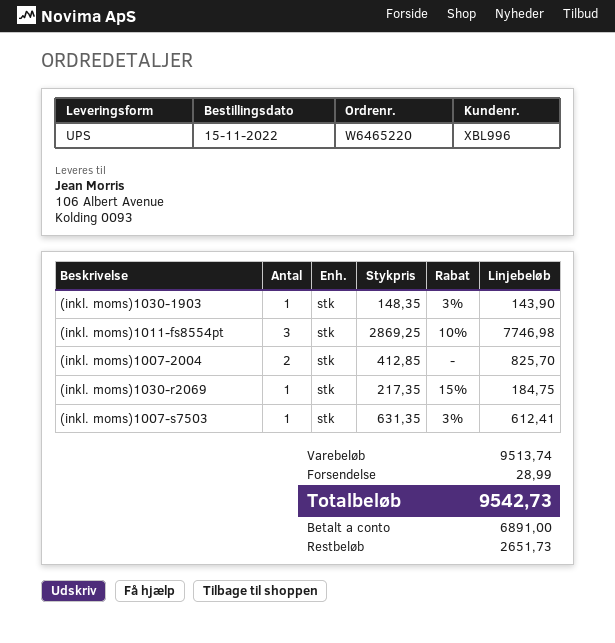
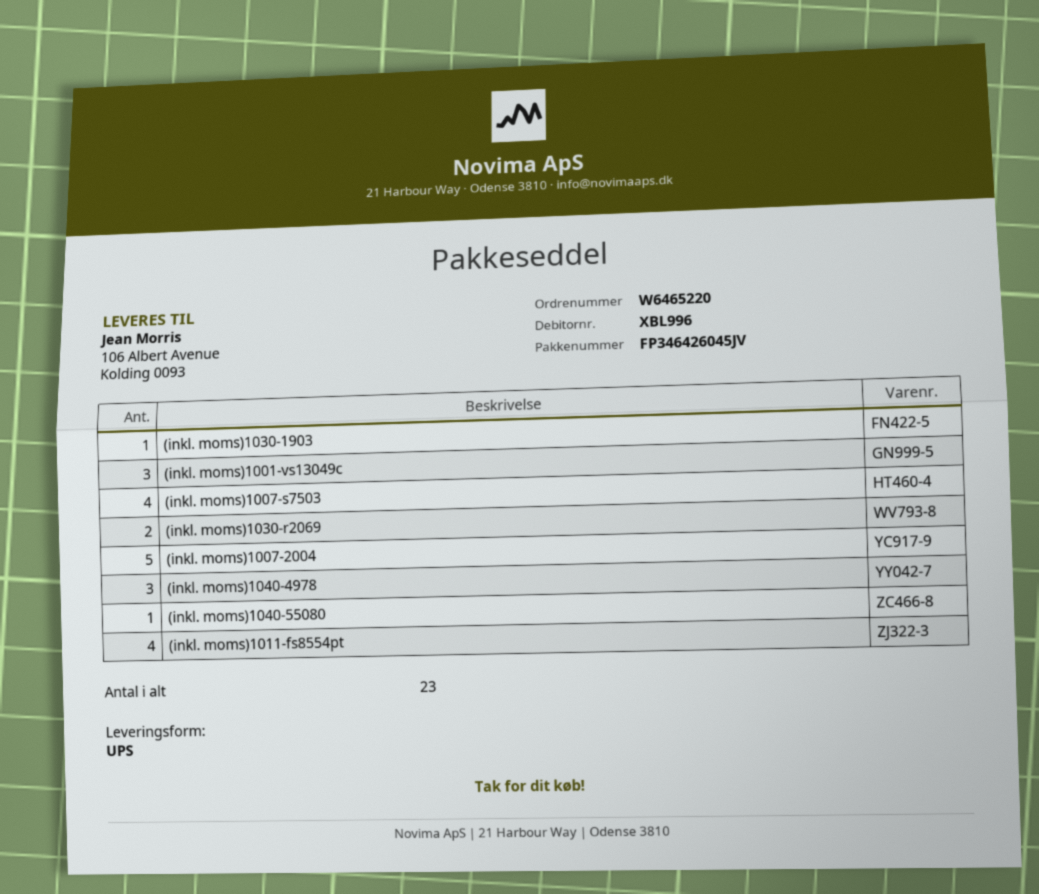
(inkl. moms)1011-fs8554pt: 3 -> 4
(inkl. moms)1007-2004: 2 -> 5
(inkl. moms)1030-r2069: 1 -> 2
(inkl. moms)1007-s7503: 1 -> 4
(inkl. moms)1001-vs13049c: none -> 3
(inkl. moms)1040-4978: none -> 3
(inkl. moms)1040-55080: none -> 1

